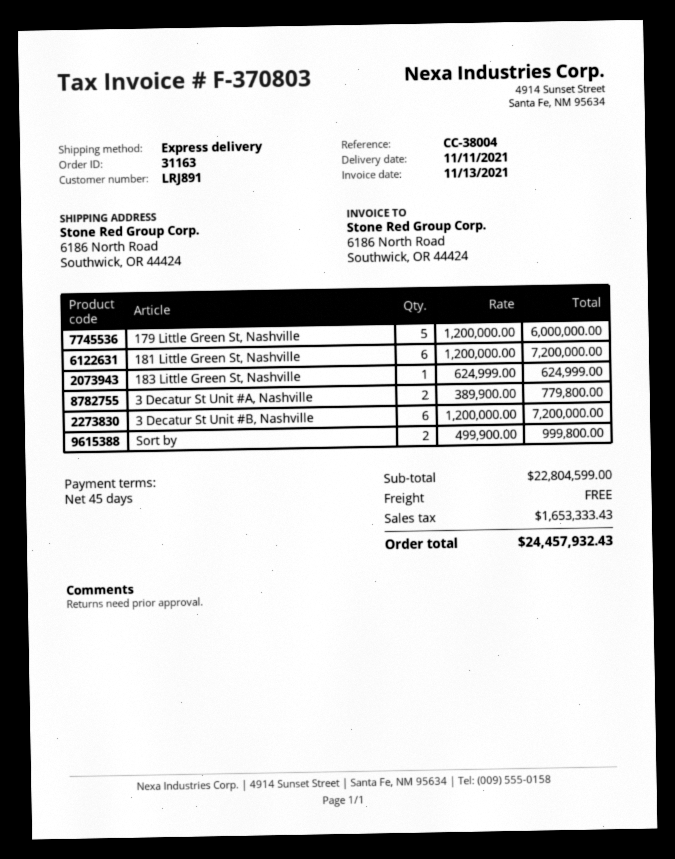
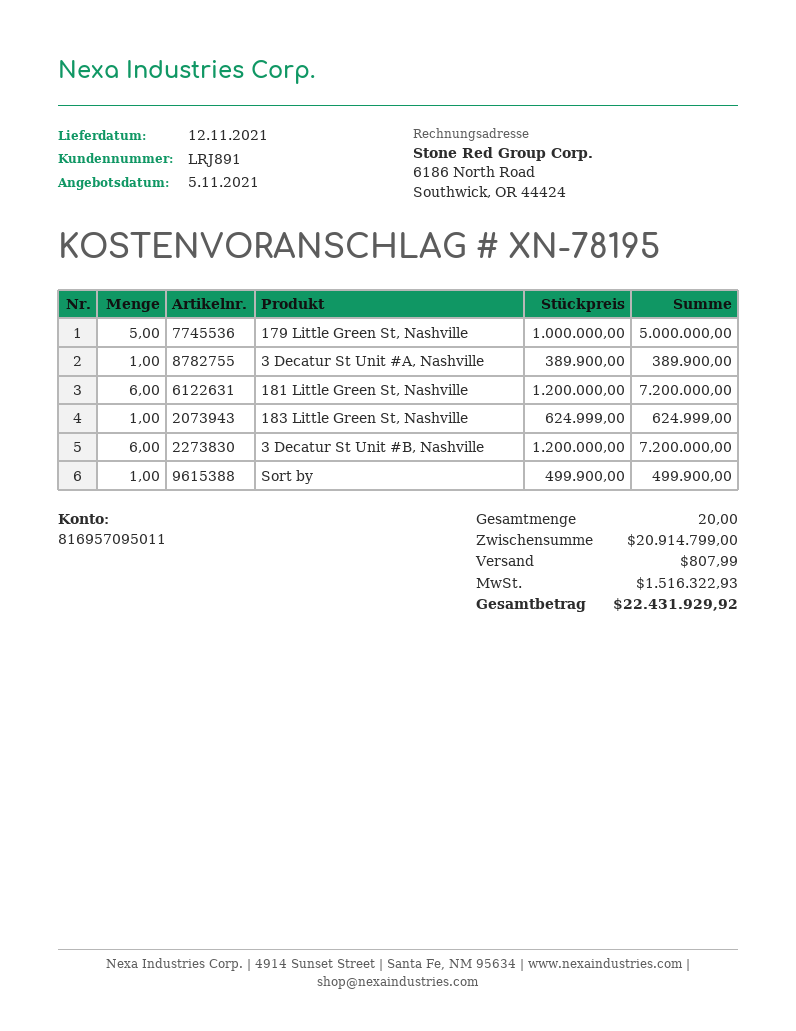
delivery date: 2021-11-11 -> 2021-11-12
179 Little Green St, Nashville: 5 x 1200000.00 = 6000000.00 -> 5 x 1000000.00 = 5000000.00
3 Decatur St Unit #A, Nashville: 2 x 389900.00 = 779800.00 -> 1 x 389900.00 = 389900.00
Sort by: 2 x 499900.00 = 999800.00 -> 1 x 499900.00 = 499900.00
subtotal: 22804599.00 -> 20914799.00
shipping: 0.00 -> 807.99
tax: 1653333.43 -> 1516322.93
total: 24457932.43 -> 22431929.92

